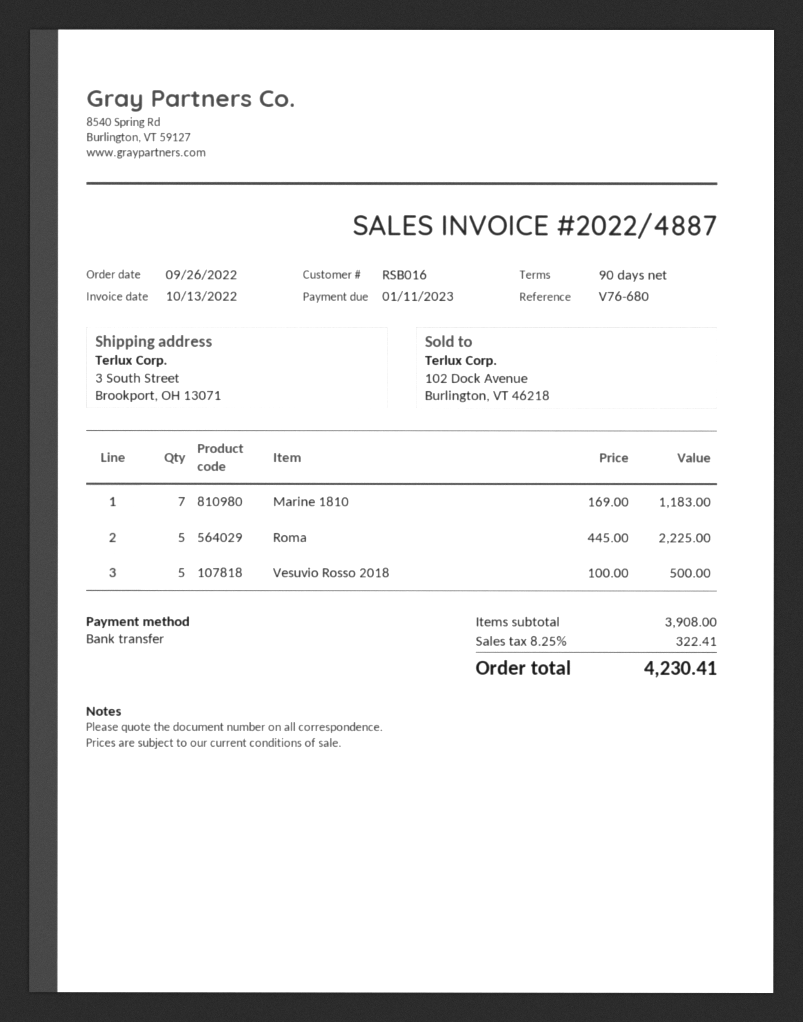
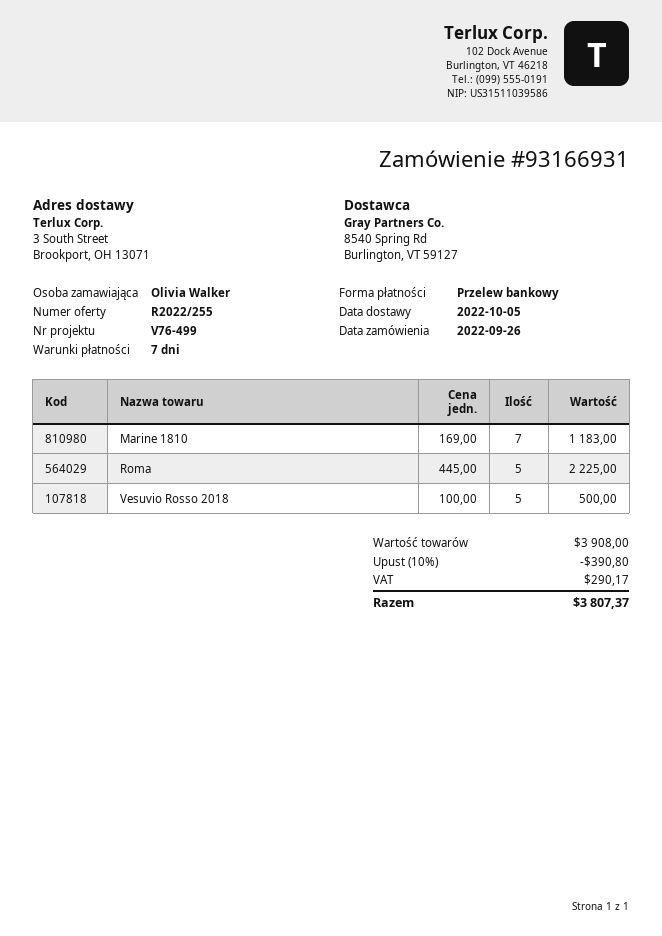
payment terms: 90 days -> 7 days
reference: V76-680 -> V76-499
discount: none -> 10% = 390.80
tax: 322.41 -> 290.17
total: 4230.41 -> 3807.37

